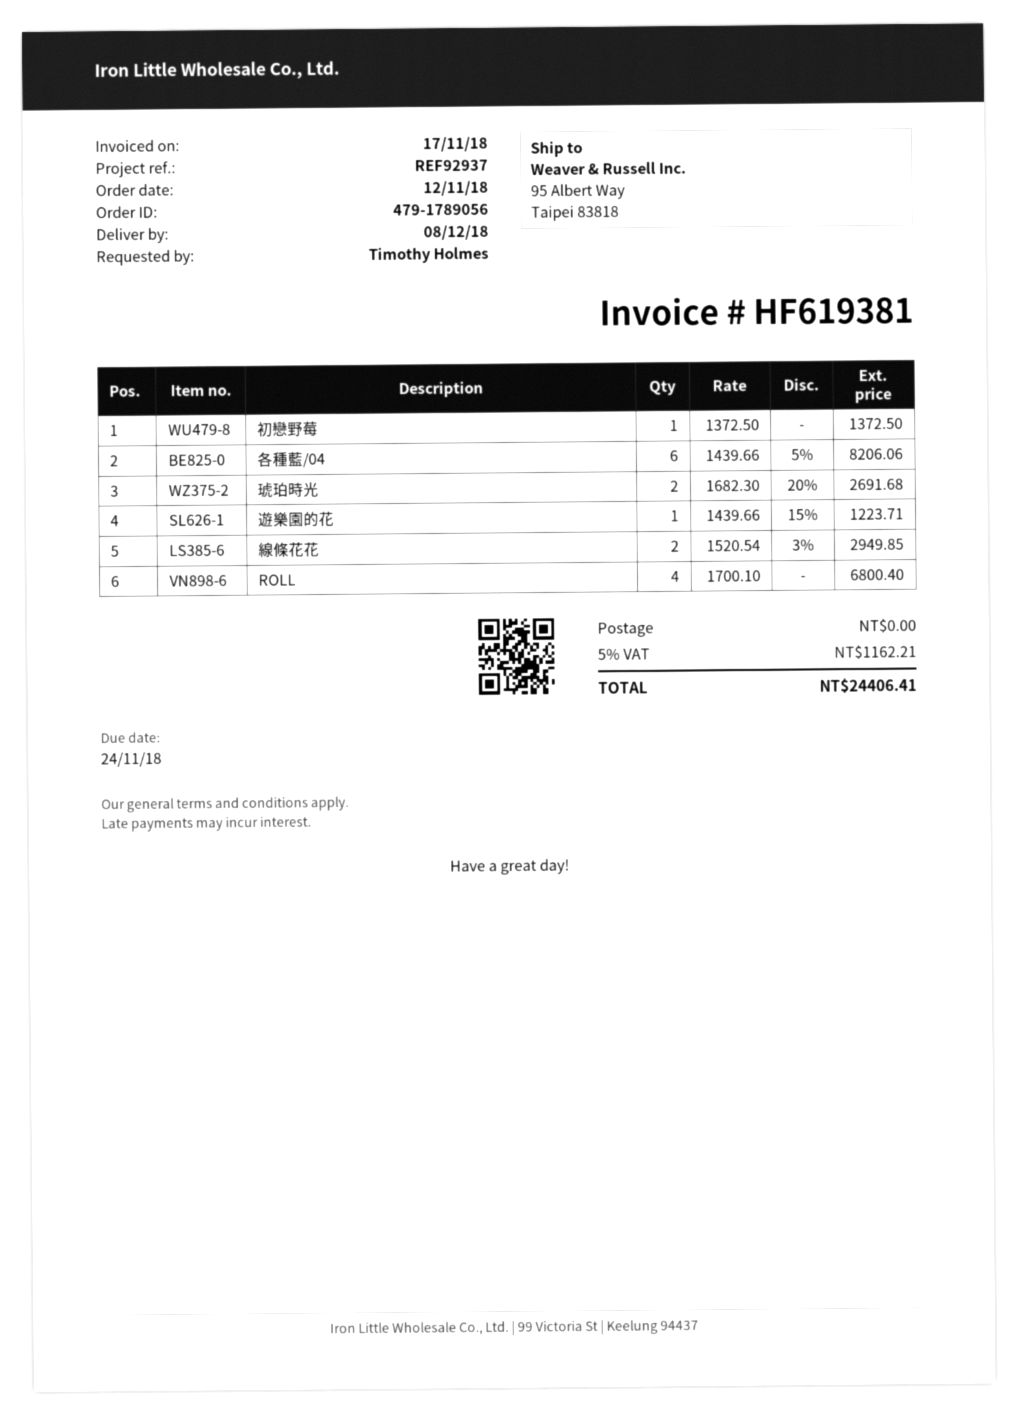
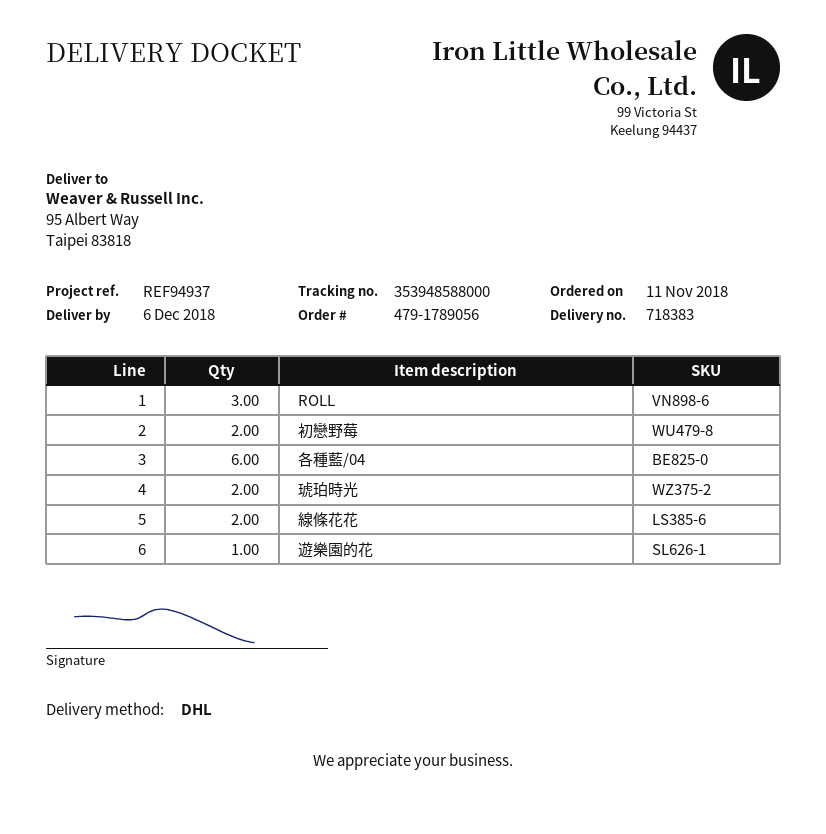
order date: 2018-11-12 -> 2018-11-11
delivery date: 2018-12-08 -> 2018-12-06
reference: REF92937 -> REF94937
初戀野莓: 1 -> 2
ROLL: 4 -> 3

